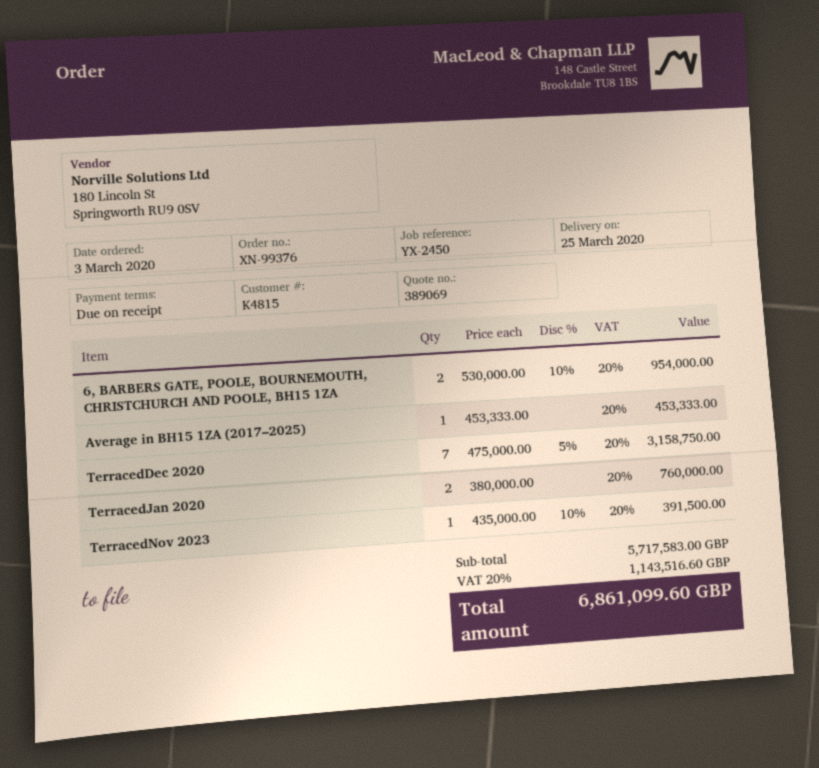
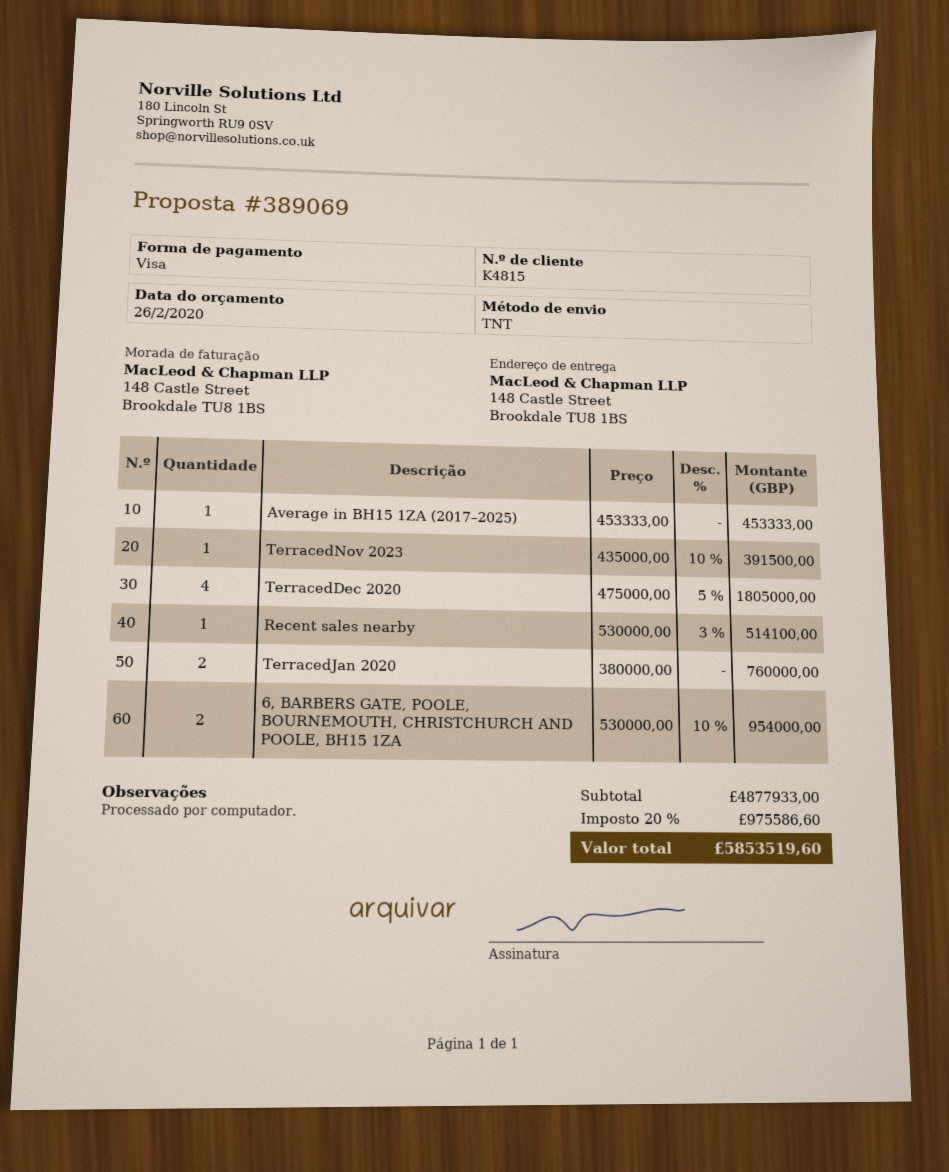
TerracedDec 2020: 7 x 475000.00 - 5% = 3158750.00 -> 4 x 475000.00 - 5% = 1805000.00
Recent sales nearby: none -> 1 x 530000.00 - 3% = 514100.00
subtotal: 5717583.00 -> 4877933.00
tax: 20% = 1143516.60 -> 20% = 975586.60
total: 6861099.60 -> 5853519.60

